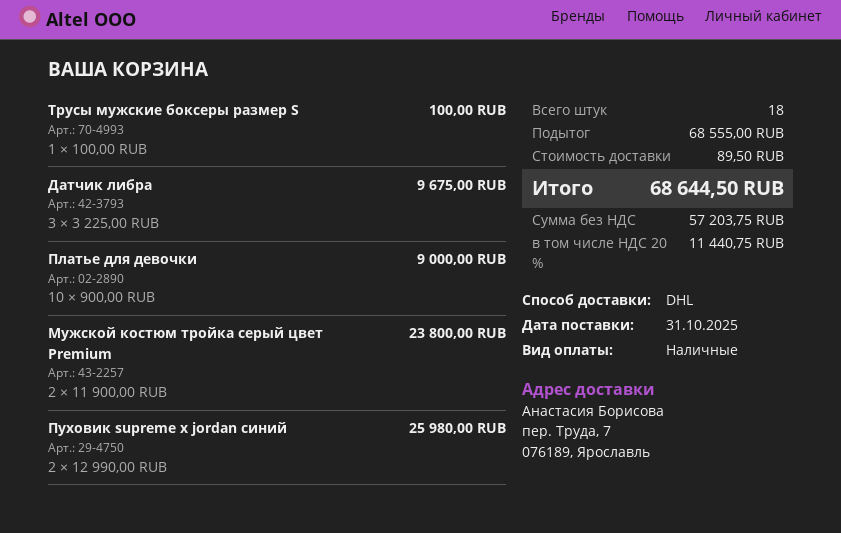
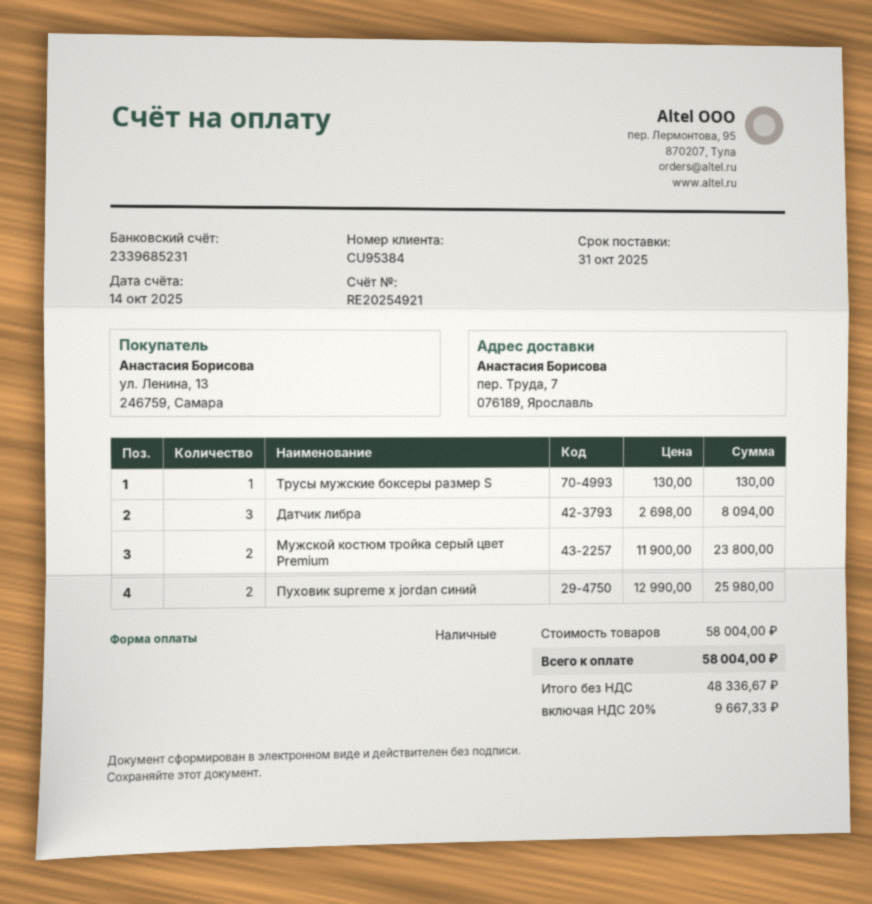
Трусы мужские боксеры размер S: 1 x 100.00 = 100.00 -> 1 x 130.00 = 130.00
Датчик либра: 3 x 3225.00 = 9675.00 -> 3 x 2698.00 = 8094.00
Платье для девочки: 10 x 900.00 = 9000.00 -> none
subtotal: 68555.00 -> 58004.00
shipping: 89.50 -> none
net: 57203.75 -> 48336.67
tax: 20% = 11440.75 -> 20% = 9667.33
total: 68644.50 -> 58004.00

